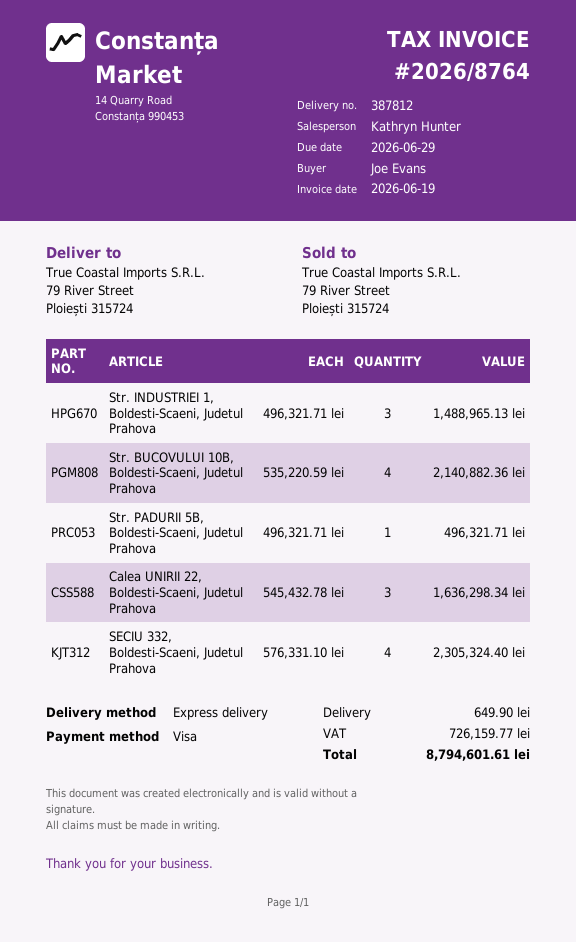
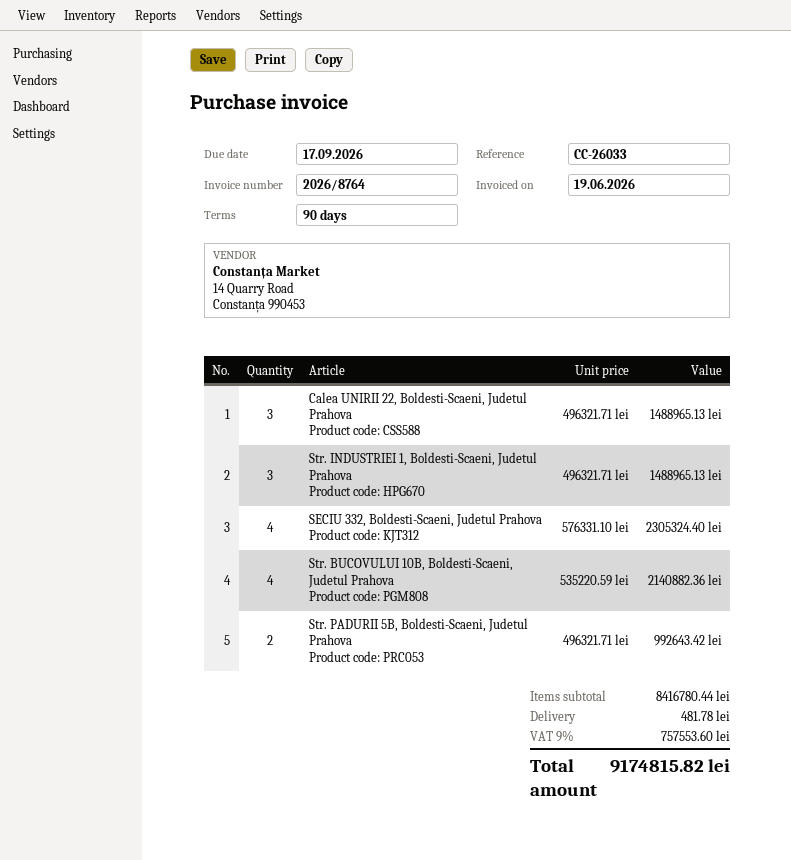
due date: 2026-06-29 -> 2026-09-17
Str. PADURII 5B, Boldesti-Scaeni, Judetul Prahova: 1 x 496321.71 = 496321.71 -> 2 x 496321.71 = 992643.42
Calea UNIRII 22, Boldesti-Scaeni, Judetul Prahova: 3 x 545432.78 = 1636298.34 -> 3 x 496321.71 = 1488965.13
shipping: 649.90 -> 481.78
tax: 726159.77 -> 757553.60
total: 8794601.61 -> 9174815.82

